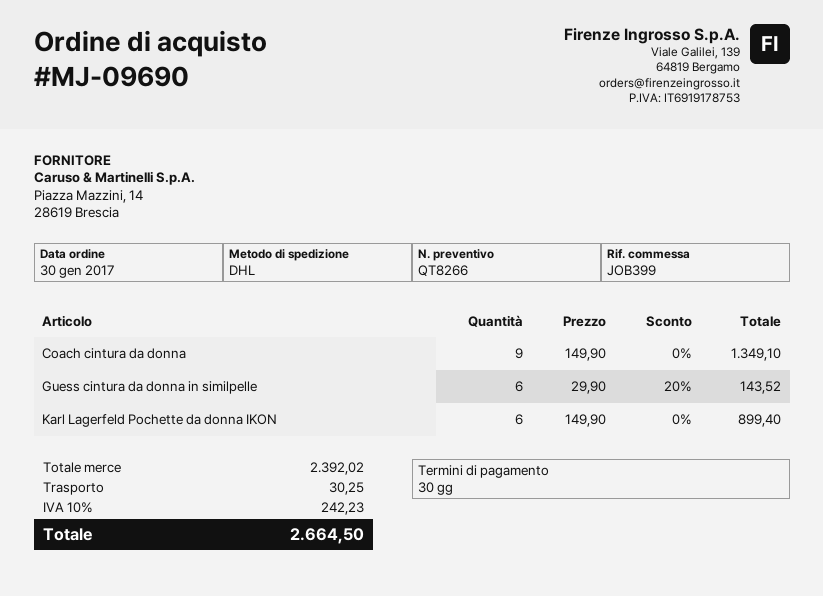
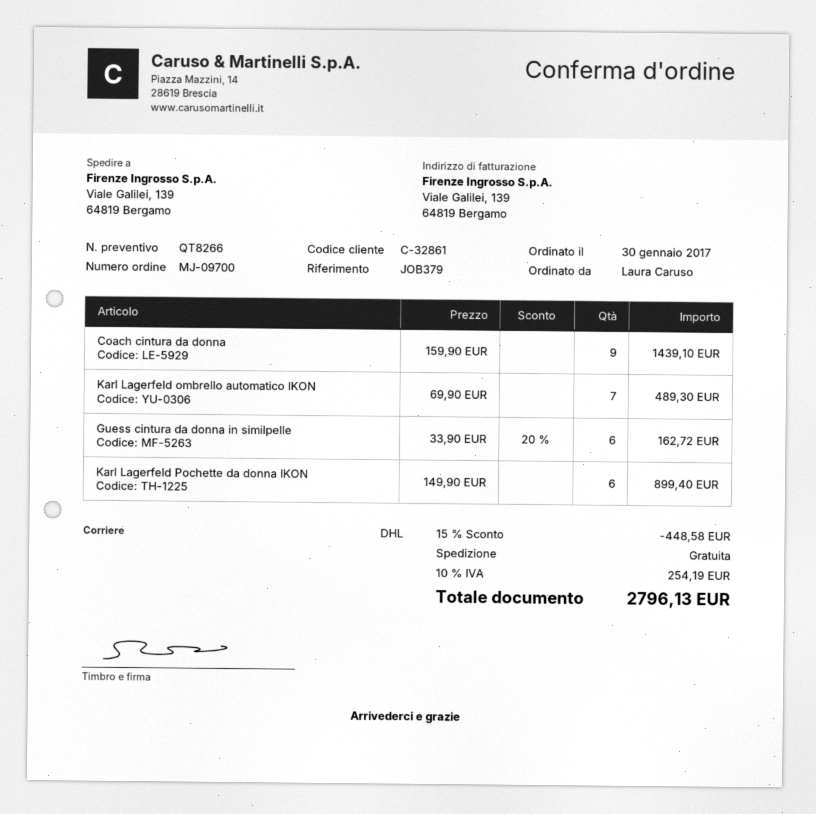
order number: MJ-09690 -> MJ-09700
reference: JOB399 -> JOB379
Coach cintura da donna: 9 x 149.90 = 1349.10 -> 9 x 159.90 = 1439.10
Guess cintura da donna in similpelle: 6 x 29.90 - 20% = 143.52 -> 6 x 33.90 - 20% = 162.72
Karl Lagerfeld ombrello automatico IKON: none -> 7 x 69.90 = 489.30
discount: none -> 15% = 448.58
shipping: 30.25 -> 0.00
tax: 10% = 242.23 -> 10% = 254.19
total: 2664.50 -> 2796.13

